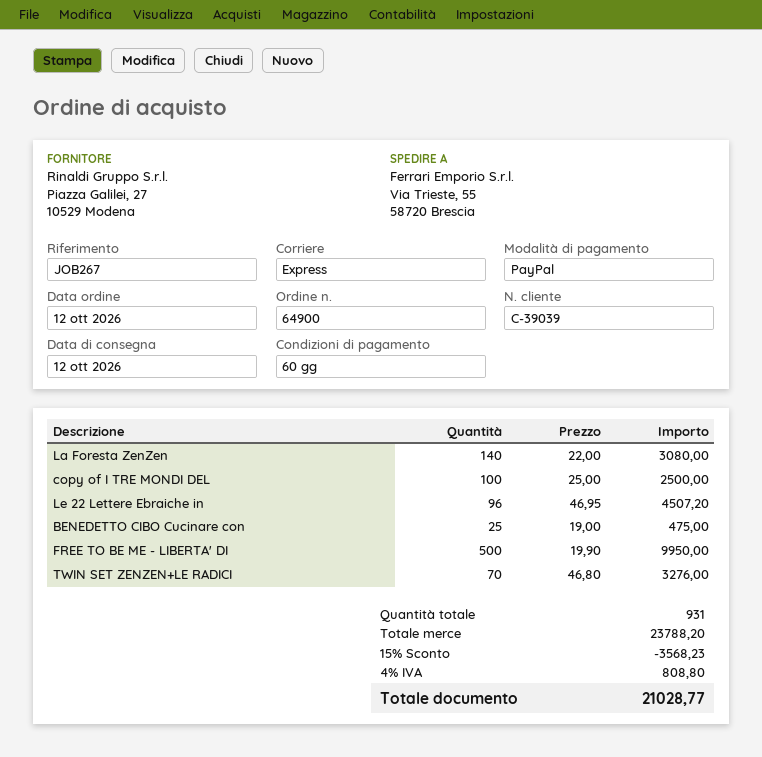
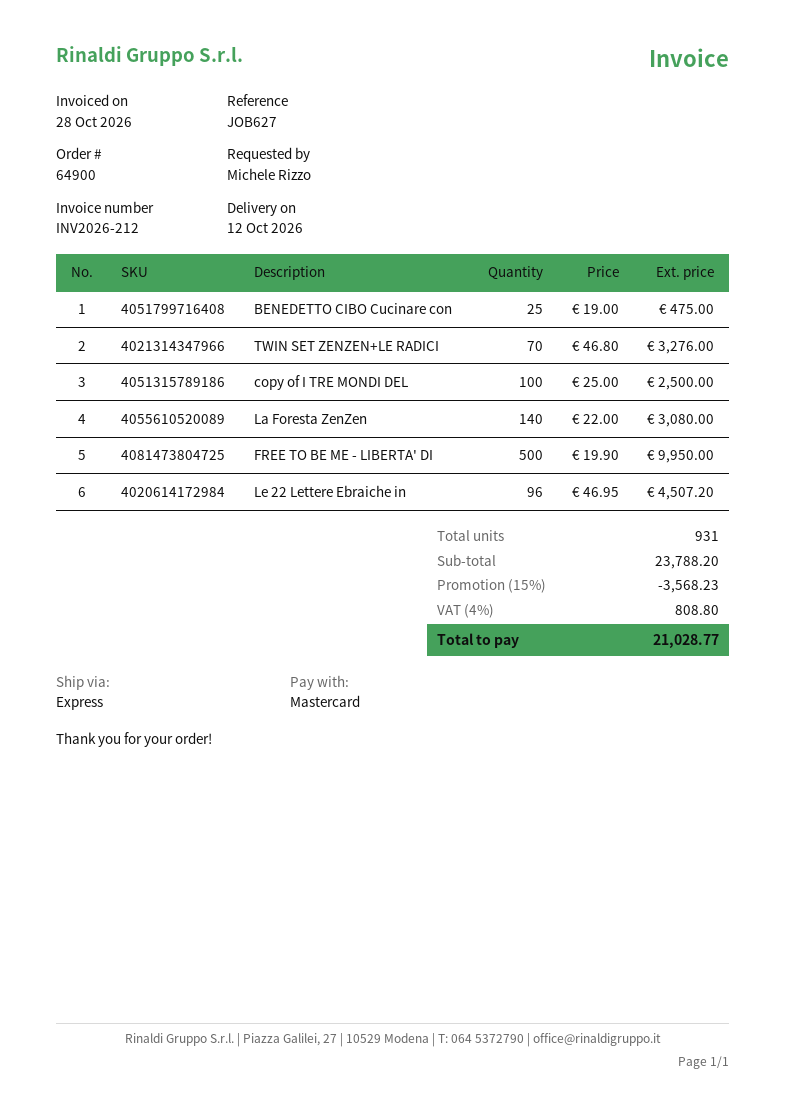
reference: JOB267 -> JOB627
payment method: PayPal -> Mastercard

